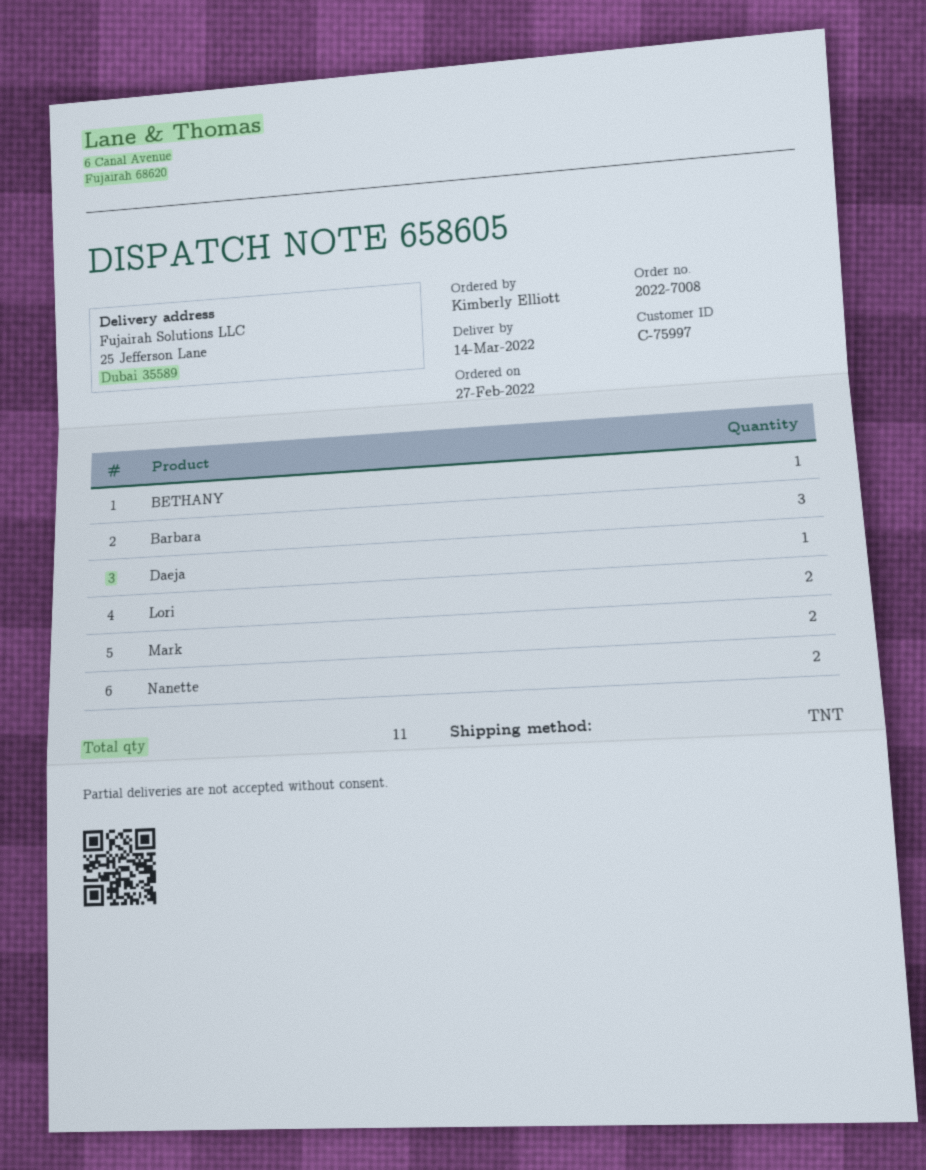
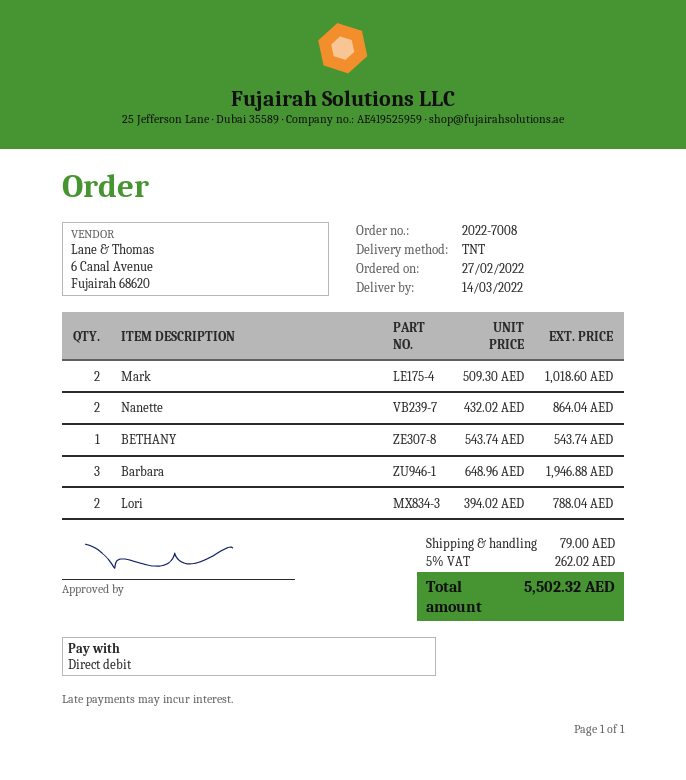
Daeja: 1 -> none

